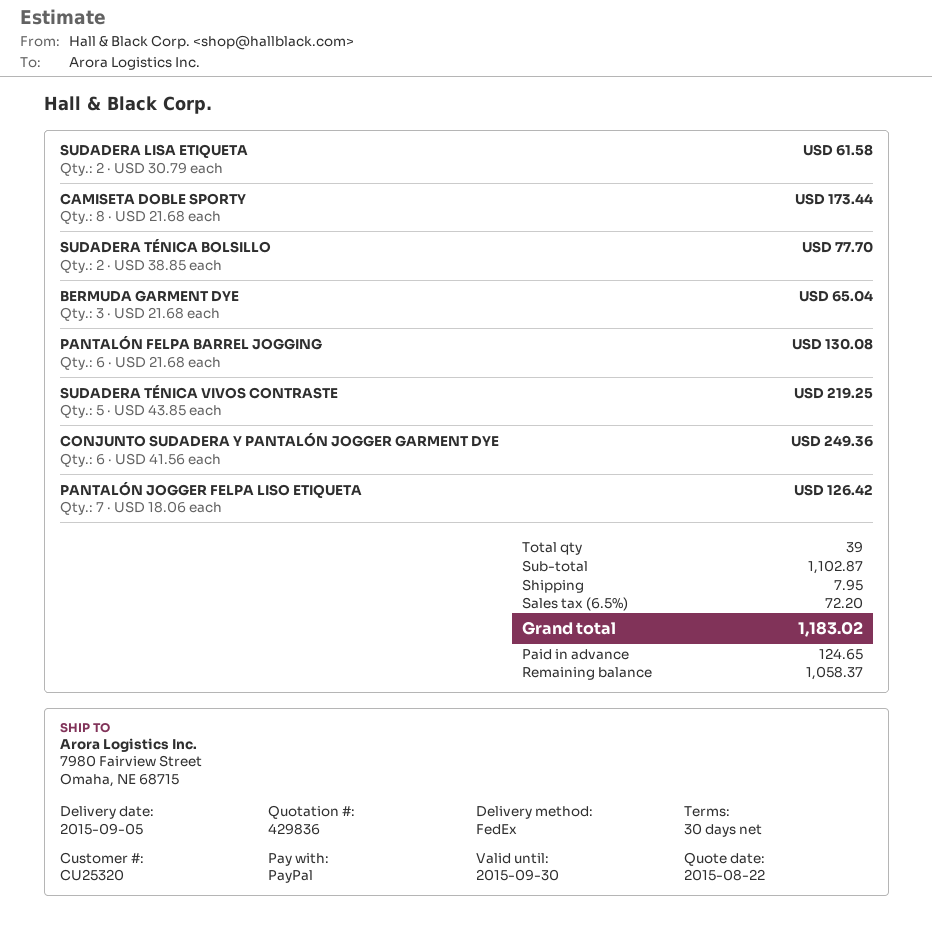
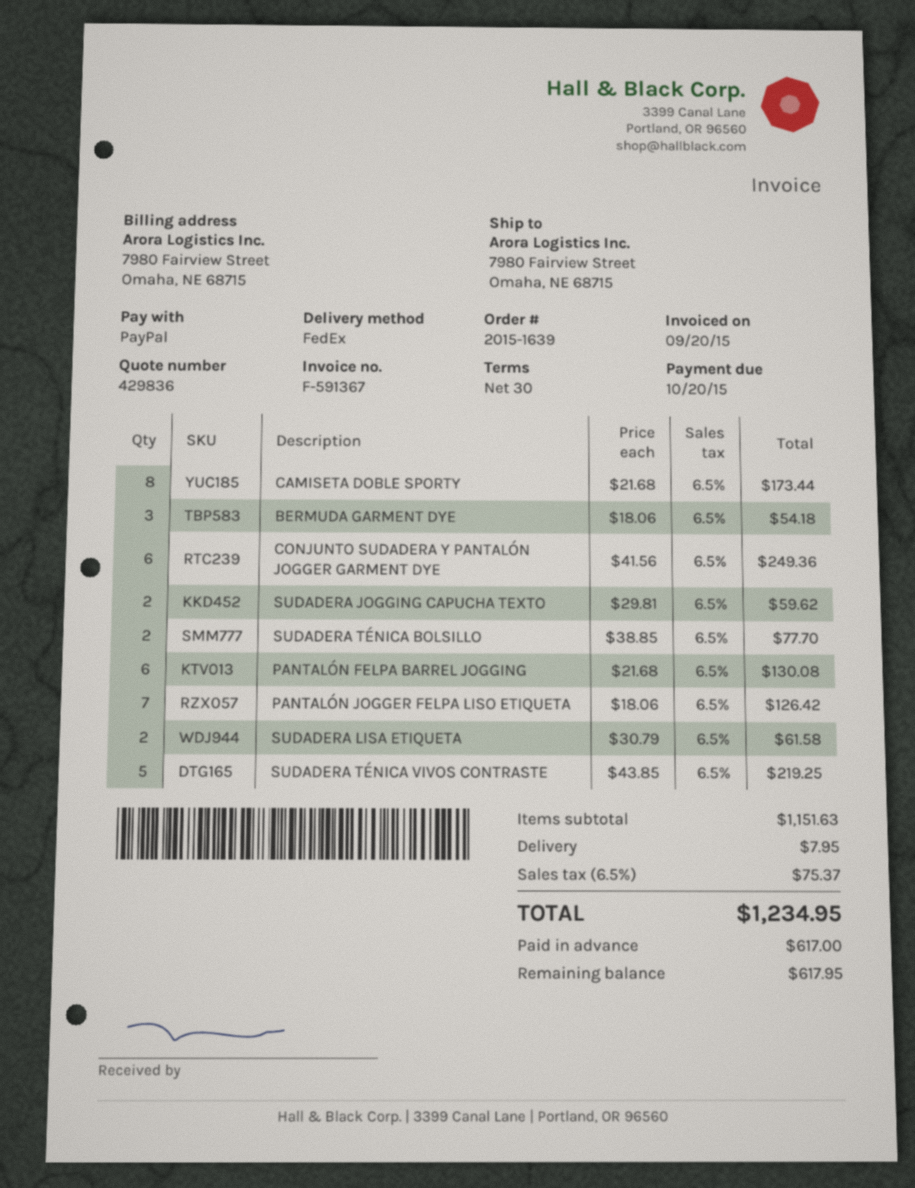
BERMUDA GARMENT DYE: 3 x 21.68 = 65.04 -> 3 x 18.06 = 54.18
SUDADERA JOGGING CAPUCHA TEXTO: none -> 2 x 29.81 = 59.62
subtotal: 1102.87 -> 1151.63
tax: 6.5% = 72.20 -> 6.5% = 75.37
total: 1183.02 -> 1234.95
deposit: 124.65 -> 617.00
balance: 1058.37 -> 617.95

